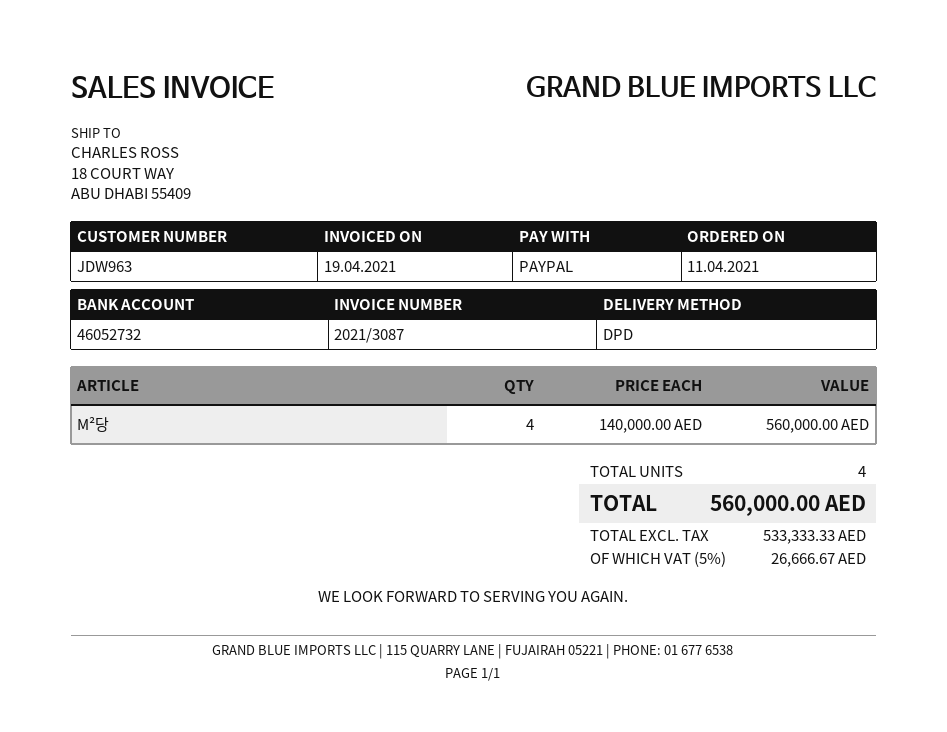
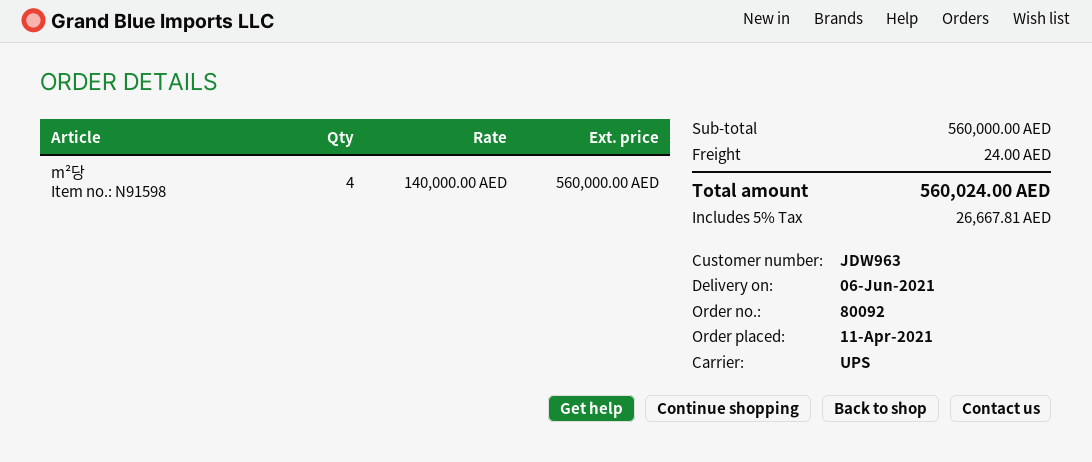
shipping method: DPD -> UPS
shipping: none -> 24.00
tax: 5% = 26666.67 -> 5% = 26667.81
total: 560000.00 -> 560024.00

